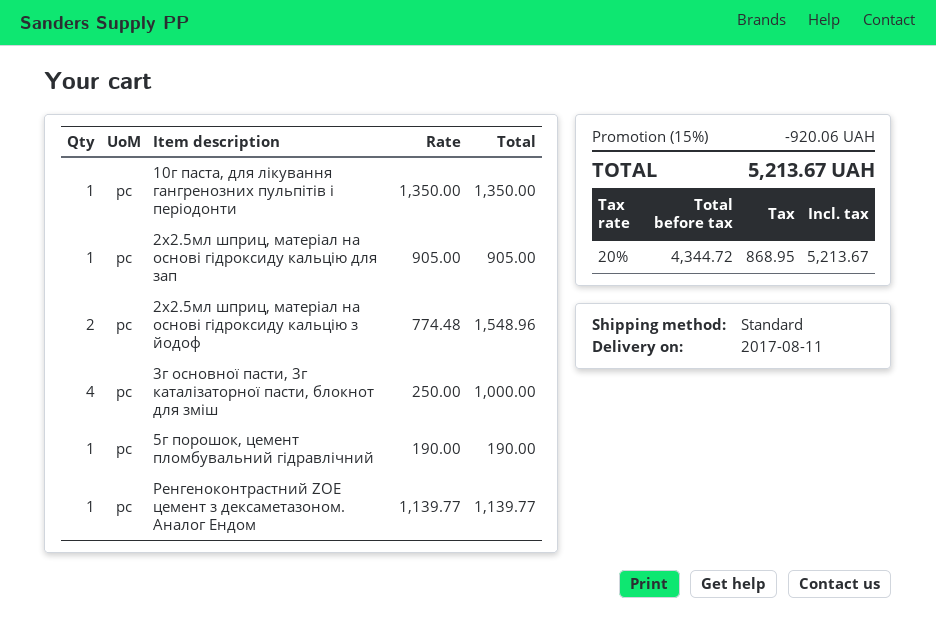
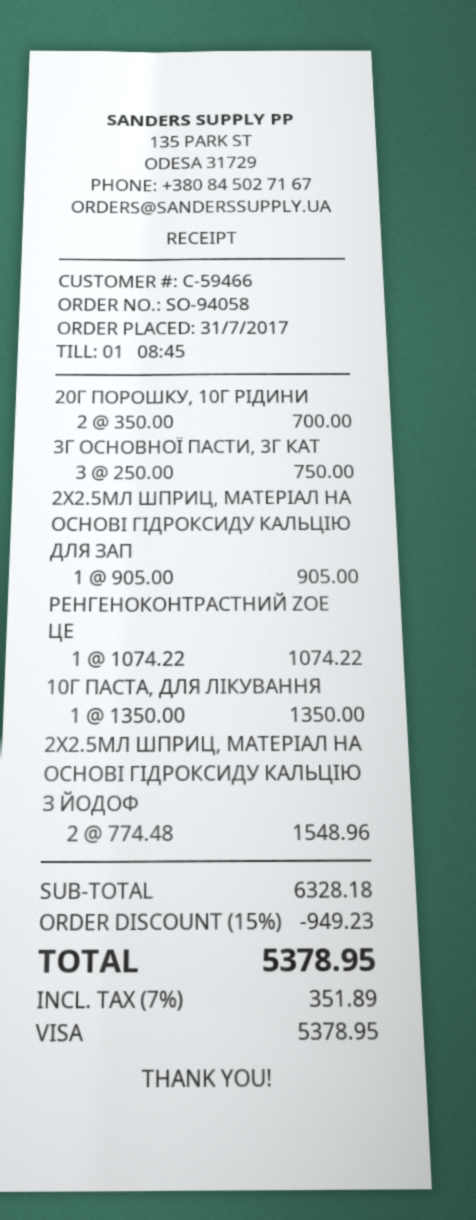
3г основної пасти, 3г каталізаторної пасти, блокнот для зміш: 4 x 250.00 = 1000.00 -> 3 x 250.00 = 750.00
5г порошок, цемент пломбувальний гідравлічний: 1 x 190.00 = 190.00 -> none
Ренгеноконтрастний ZOE цемент з дексаметазоном. Аналог Ендом: 1 x 1139.77 = 1139.77 -> 1 x 1074.22 = 1074.22
20Г ПОРОШКУ, 10Г РІДИНИ: none -> 2 x 350.00 = 700.00
discount: 15% = 920.06 -> 15% = 949.23
tax: 20% = 868.95 -> 7% = 351.89
total: 5213.67 -> 5378.95

